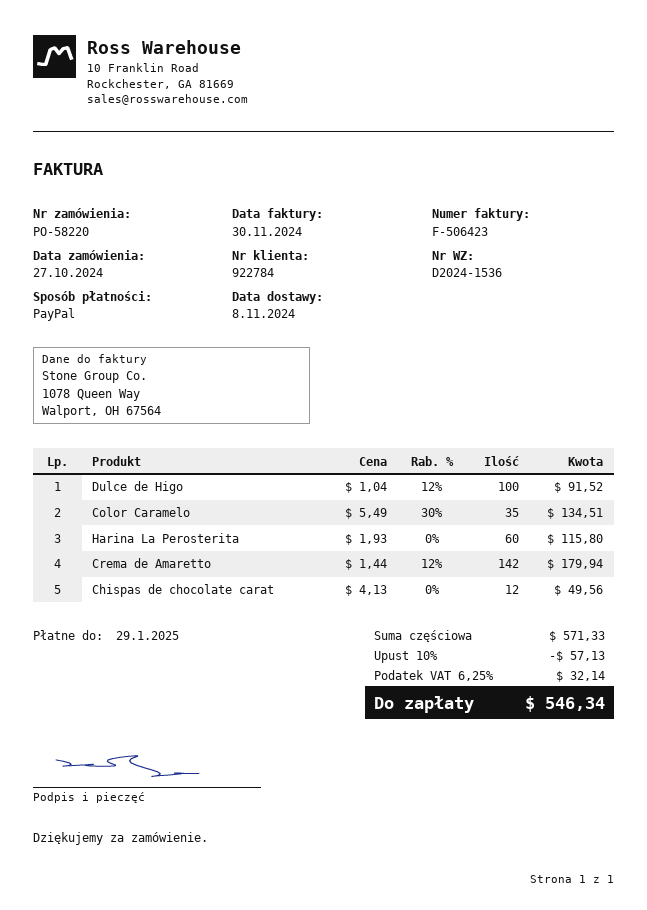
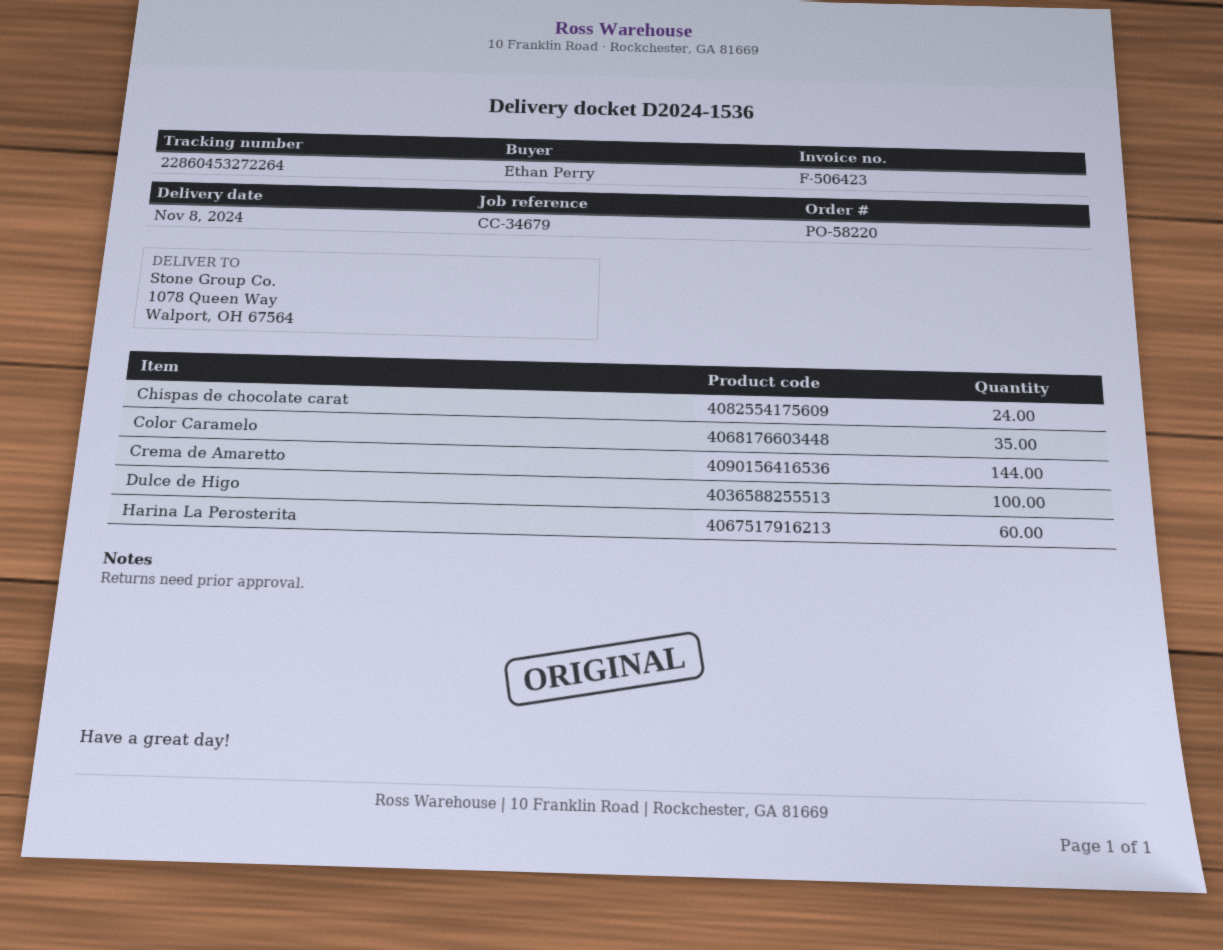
Crema de Amaretto: 142 -> 144
Chispas de chocolate carat: 12 -> 24

